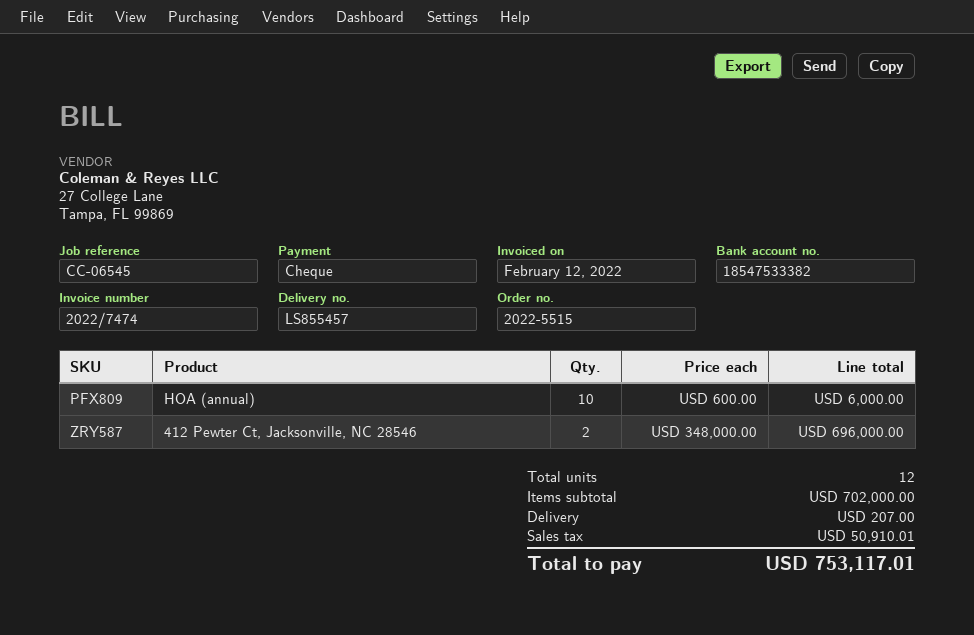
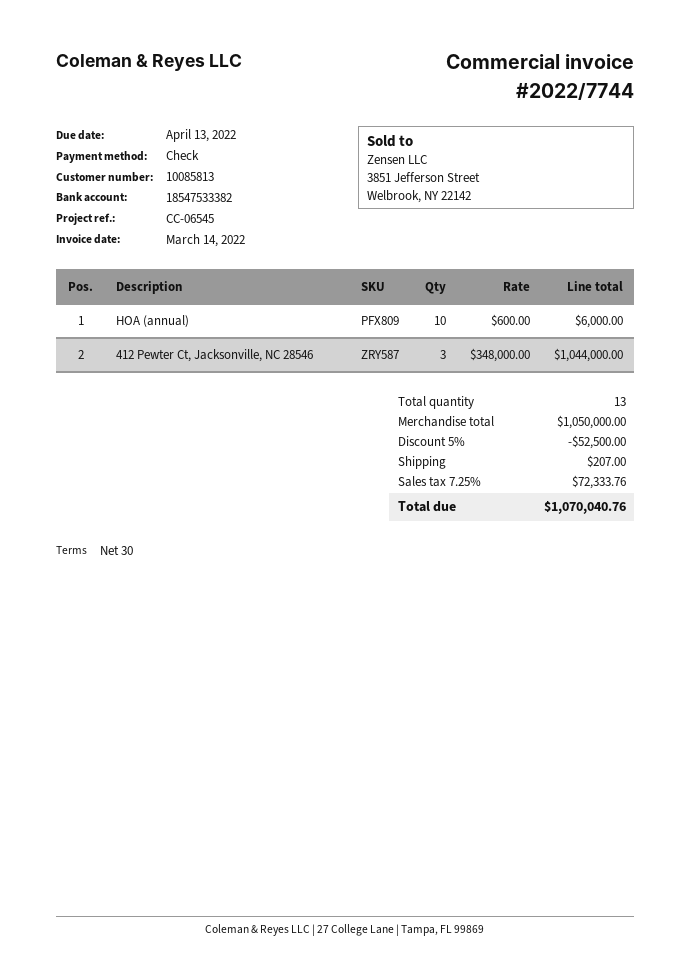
invoice number: 2022/7474 -> 2022/7744
invoice date: 2022-02-12 -> 2022-03-14
412 Pewter Ct, Jacksonville, NC 28546: 2 x 348000.00 = 696000.00 -> 3 x 348000.00 = 1044000.00
total quantity: 12 -> 13
subtotal: 702000.00 -> 1050000.00
discount: none -> 5% = 52500.00
tax: 50910.01 -> 72333.76
total: 753117.01 -> 1070040.76

